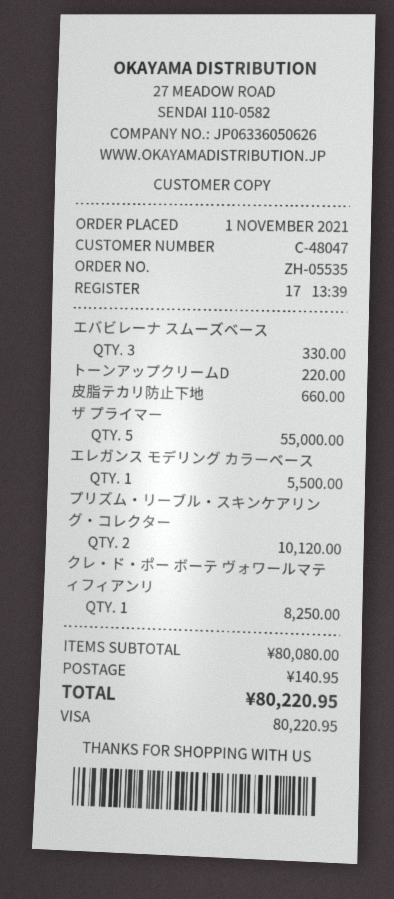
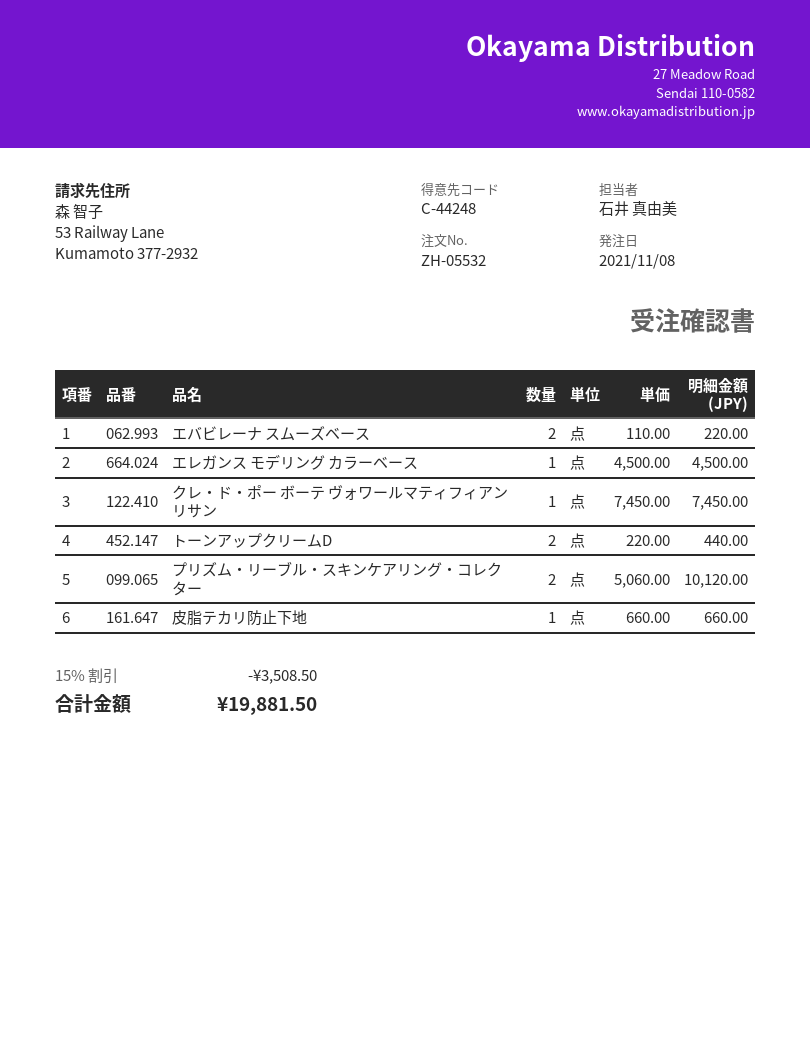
order number: ZH-05535 -> ZH-05532
order date: 2021-11-01 -> 2021-11-08
customer number: C-48047 -> C-44248
エバビレーナ スムーズベース: 3 for 330.00 -> 2 for 220.00
トーンアップクリームD: 1 for 220.00 -> 2 for 440.00
ザ プライマー: 5 for 55000.00 -> none
エレガンス モデリング カラーベース: 1 for 5500.00 -> 1 for 4500.00
クレ・ド・ポー ボーテ ヴォワールマティフィアンリ: 1 for 8250.00 -> 1 for 7450.00
discount: none -> 15% = 3508.50
shipping: 140.95 -> none
total: 80220.95 -> 19881.50

